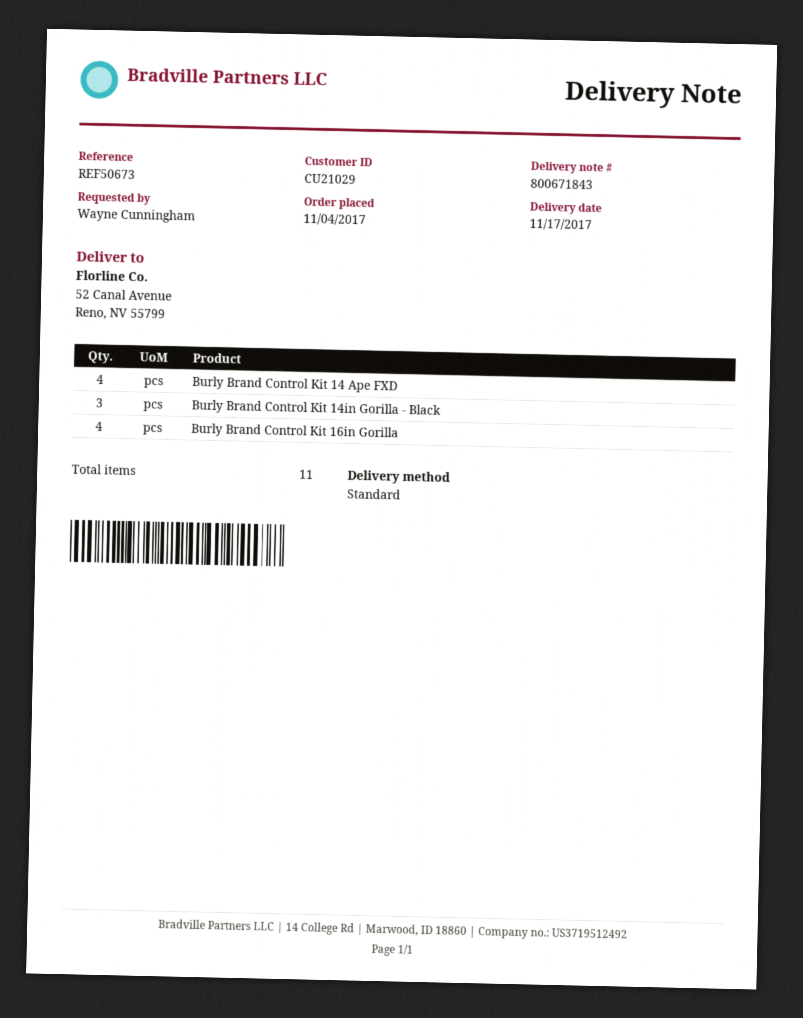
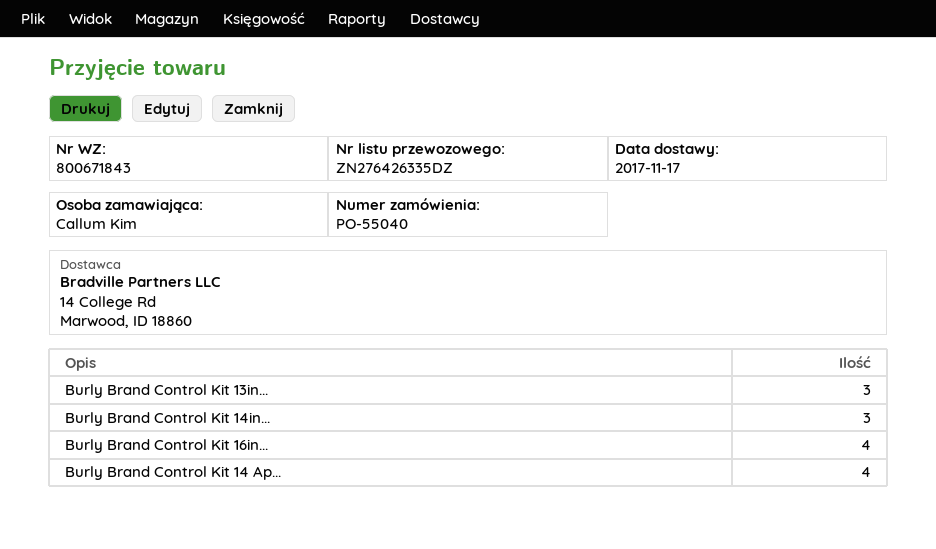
ordered by: Wayne Cunningham -> Callum Kim
Burly Brand Control Kit 13in...: none -> 3

